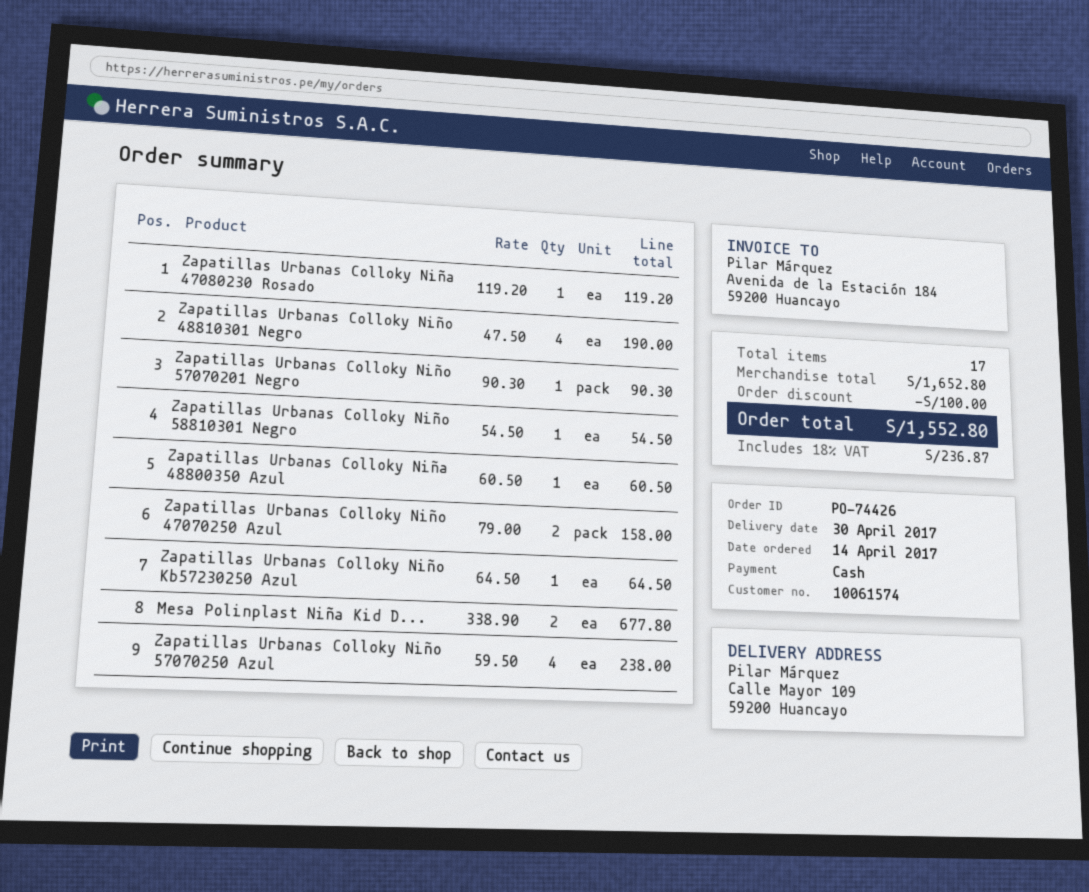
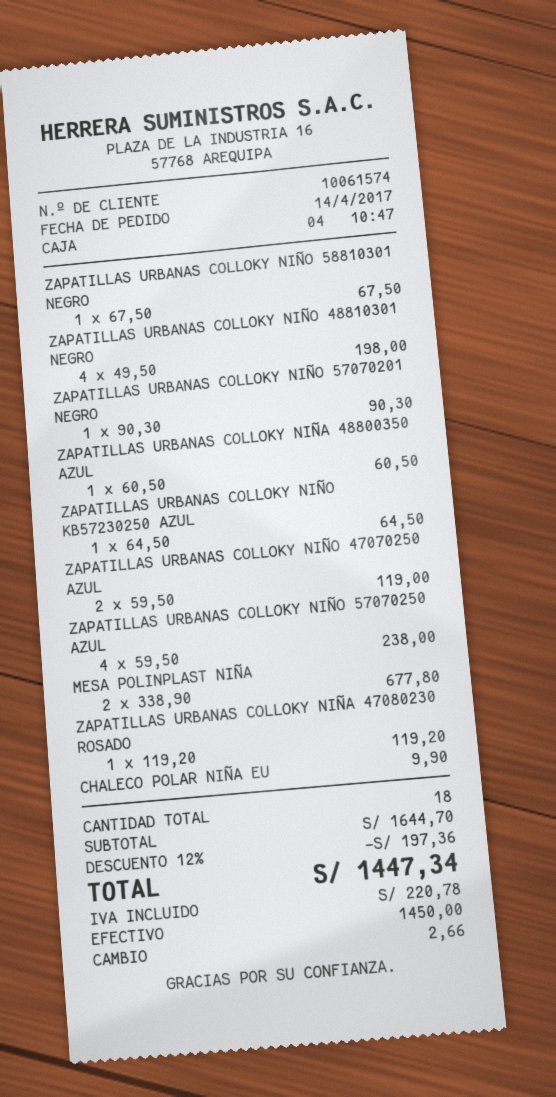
Zapatillas Urbanas Colloky Niño 48810301 Negro: 4 x 47.50 = 190.00 -> 4 x 49.50 = 198.00
Zapatillas Urbanas Colloky Niño 58810301 Negro: 1 x 54.50 = 54.50 -> 1 x 67.50 = 67.50
Zapatillas Urbanas Colloky Niño 47070250 Azul: 2 x 79.00 = 158.00 -> 2 x 59.50 = 119.00
CHALECO POLAR NIÑA EU: none -> 1 x 9.90 = 9.90
total quantity: 17 -> 18
subtotal: 1652.80 -> 1644.70
discount: 100.00 -> 197.36
tax: 236.87 -> 220.78
total: 1552.80 -> 1447.34

